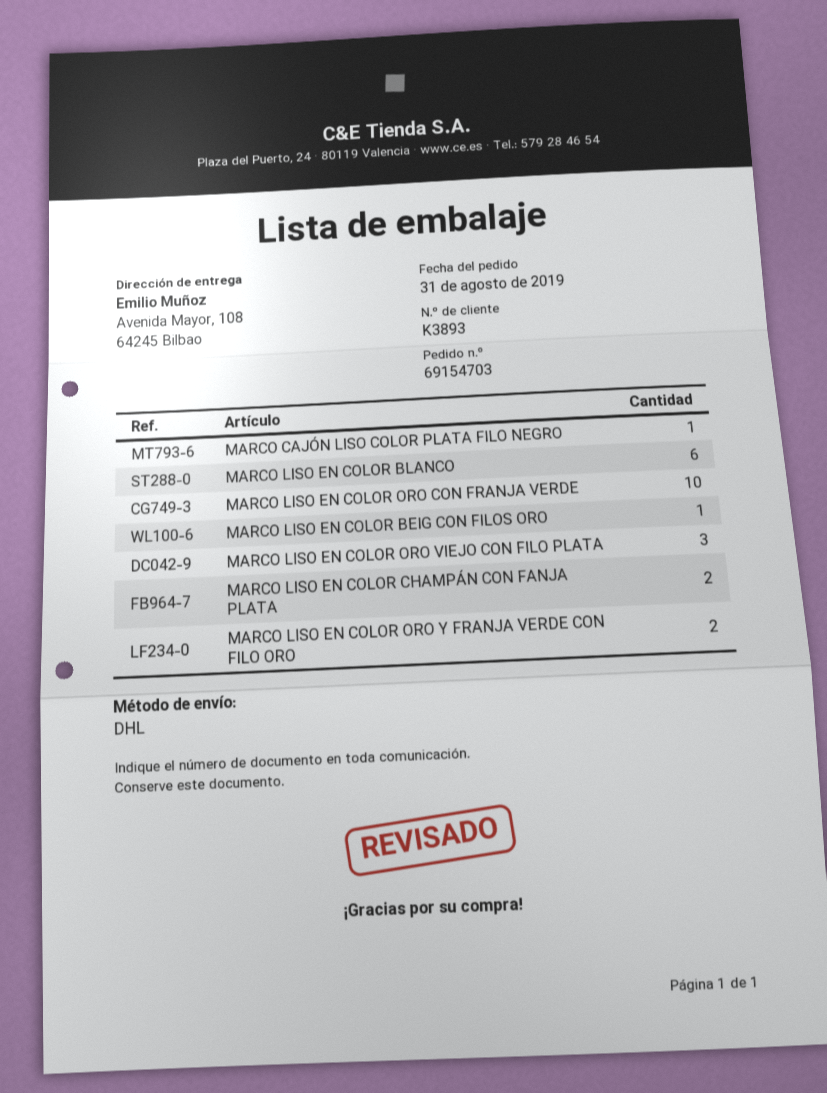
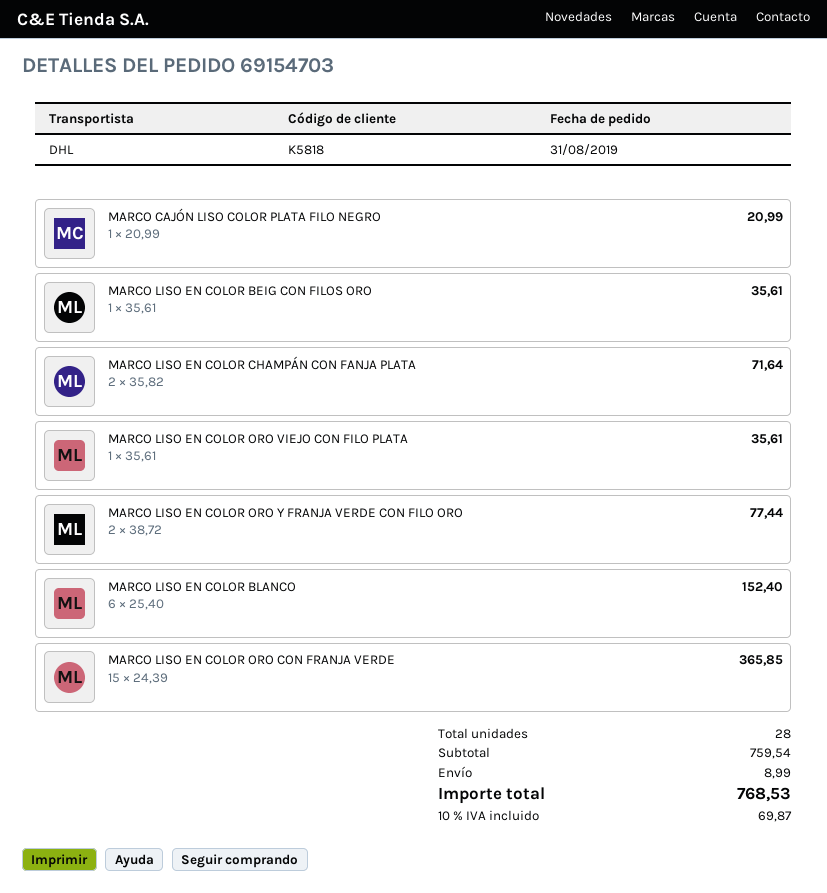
customer number: K3893 -> K5818
MARCO LISO EN COLOR ORO CON FRANJA VERDE: 10 -> 15
MARCO LISO EN COLOR ORO VIEJO CON FILO PLATA: 3 -> 1

